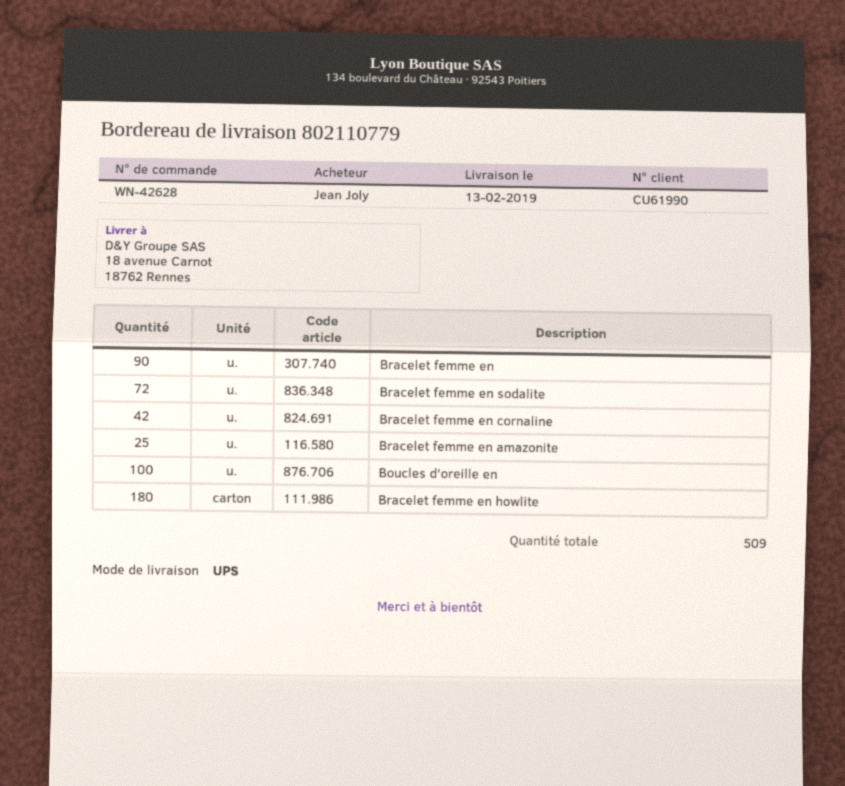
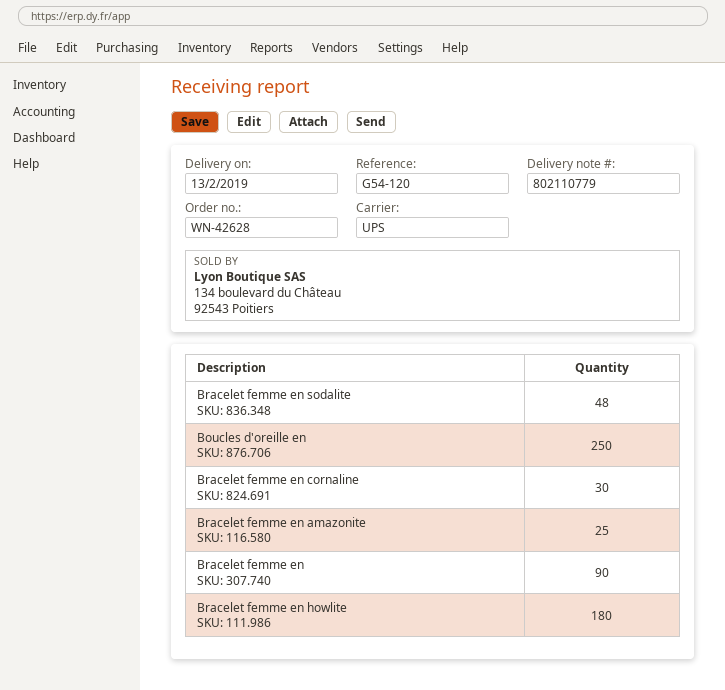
Bracelet femme en sodalite: 72 -> 48
Bracelet femme en cornaline: 42 -> 30
Boucles d'oreille en: 100 -> 250

